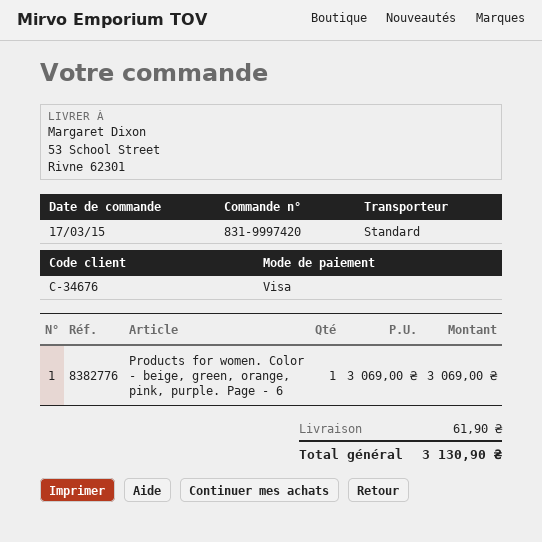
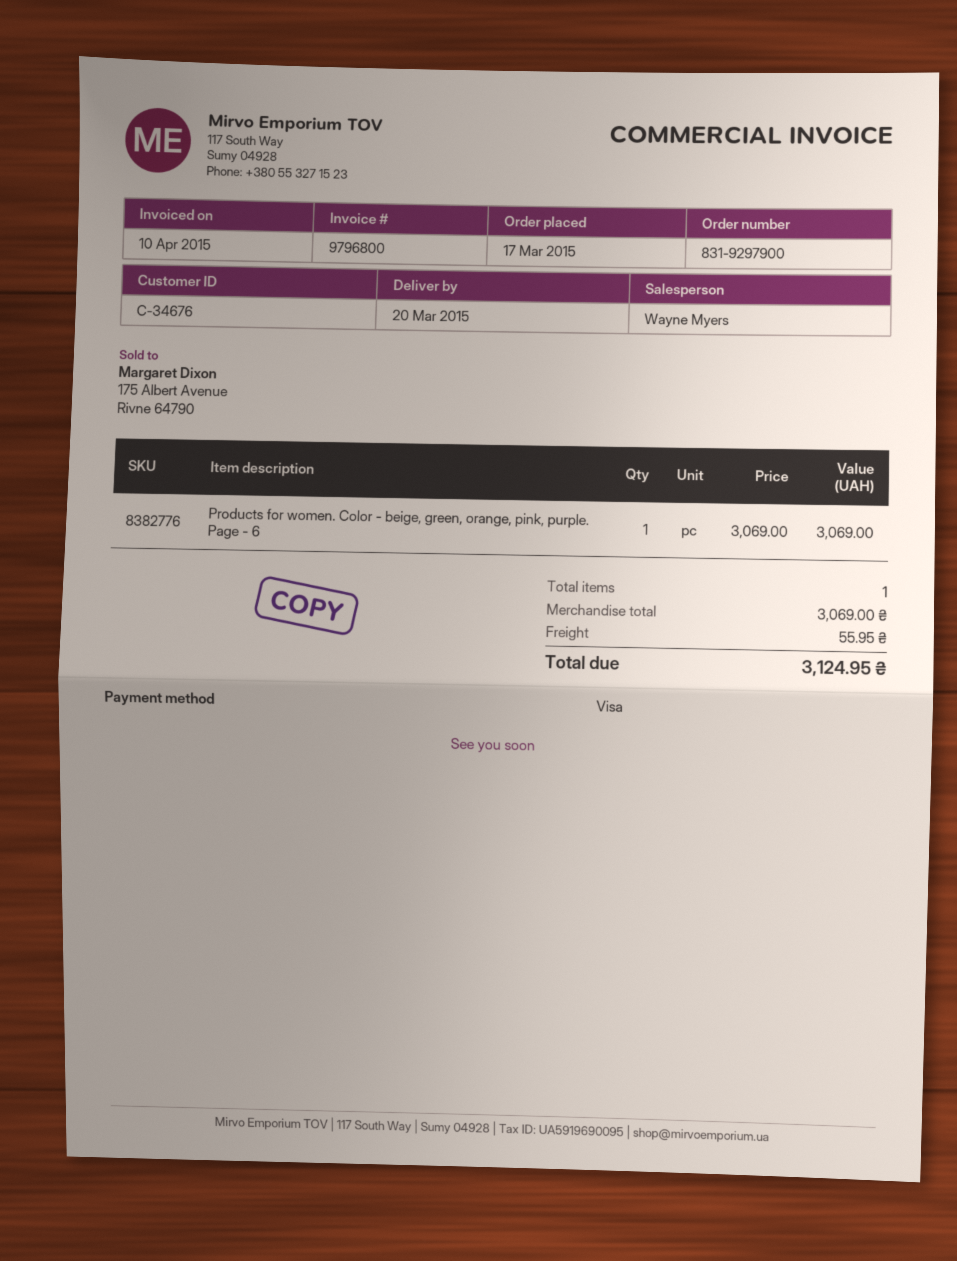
order number: 831-9997420 -> 831-9297900
shipping: 61.90 -> 55.95
total: 3130.90 -> 3124.95

